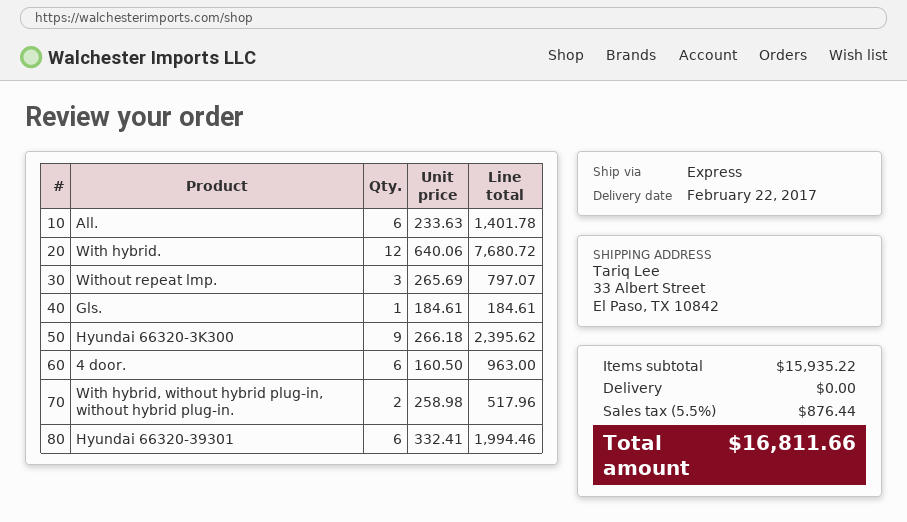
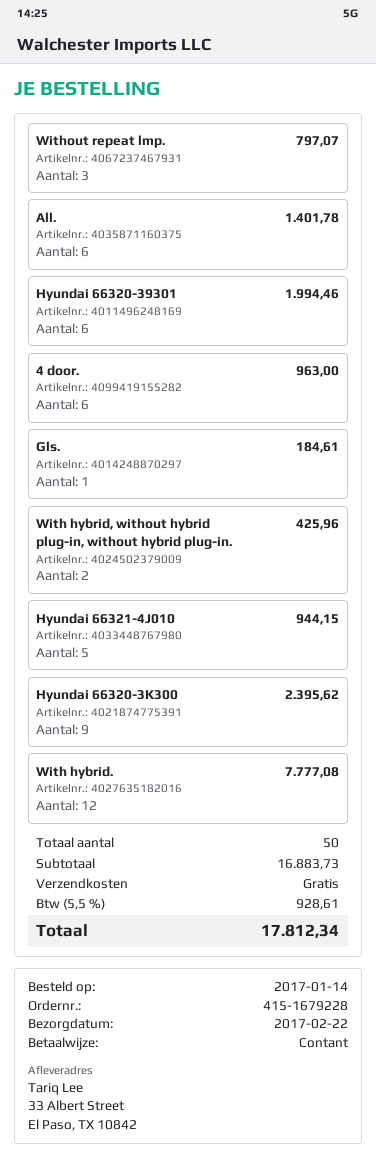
With hybrid.: 12 for 7680.72 -> 12 for 7777.08
With hybrid, without hybrid plug-in, without hybrid plug-in.: 2 for 517.96 -> 2 for 425.96
Hyundai 66321-4J010: none -> 5 for 944.15
subtotal: 15935.22 -> 16883.73
tax: 5.5% = 876.44 -> 5.5% = 928.61
total: 16811.66 -> 17812.34

